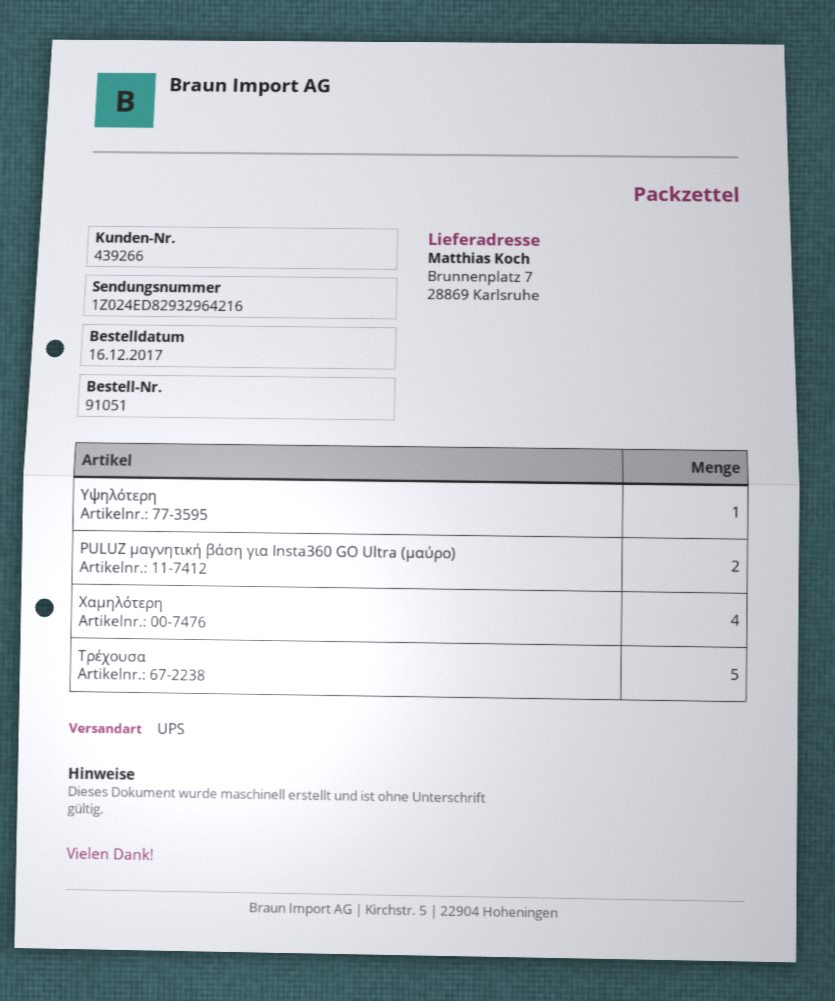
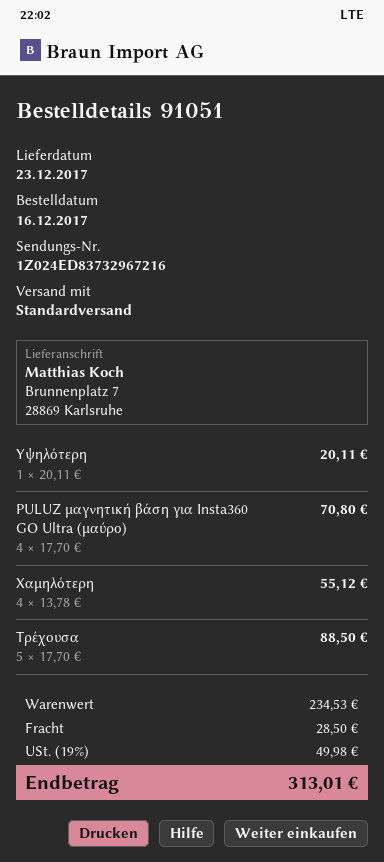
shipping method: UPS -> standard
tracking number: 1Z024ED82932964216 -> 1Z024ED83732967216
PULUZ μαγνητική βάση για Insta360 GO Ultra (μαύρο): 2 -> 4

